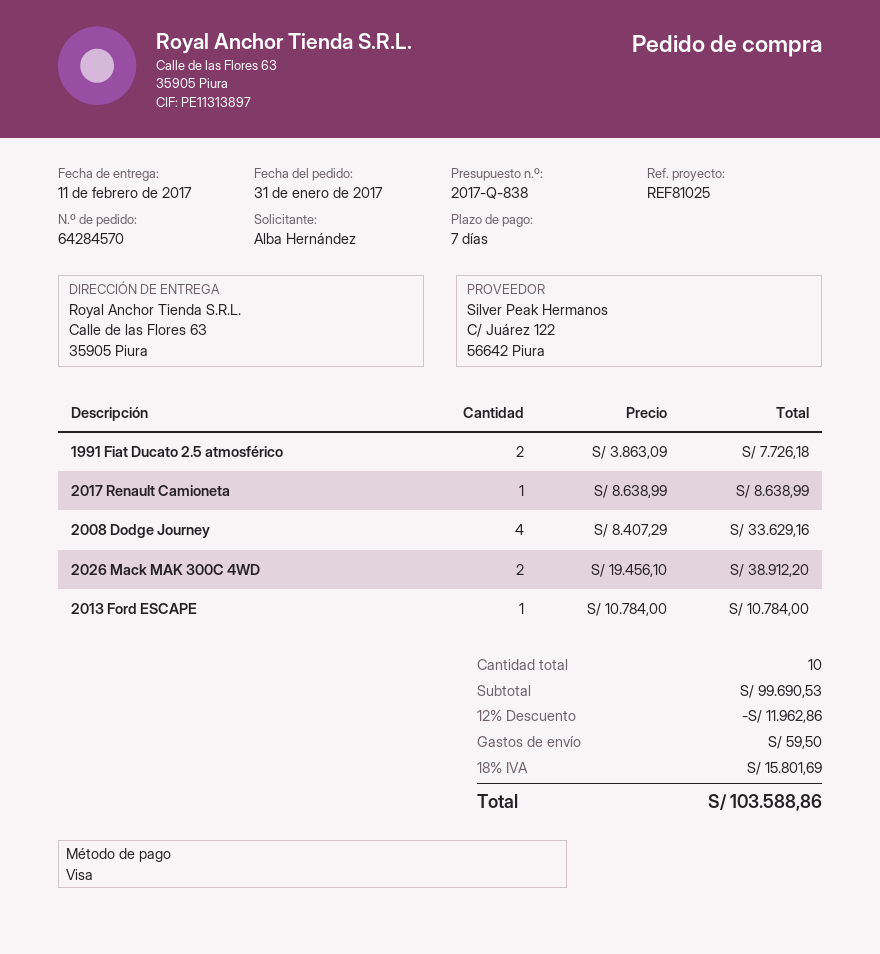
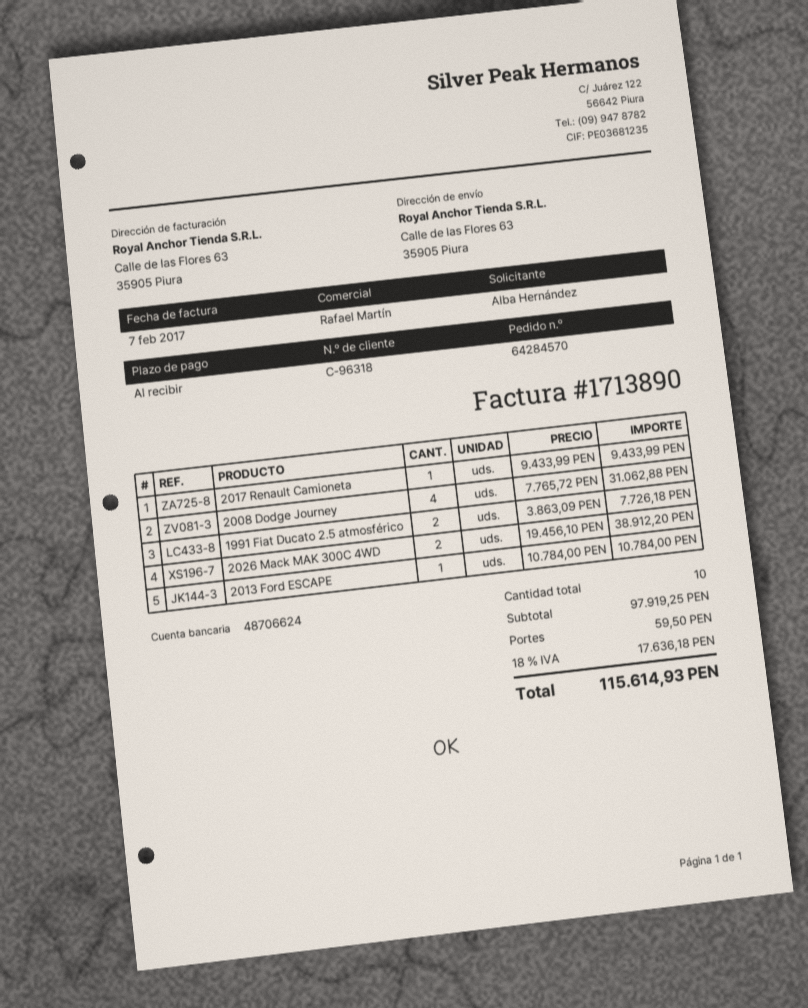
payment terms: 7 days -> on receipt
2017 Renault Camioneta: 1 x 8638.99 = 8638.99 -> 1 x 9433.99 = 9433.99
2008 Dodge Journey: 4 x 8407.29 = 33629.16 -> 4 x 7765.72 = 31062.88
subtotal: 99690.53 -> 97919.25
discount: 12% = 11962.86 -> none
tax: 18% = 15801.69 -> 18% = 17636.18
total: 103588.86 -> 115614.93

